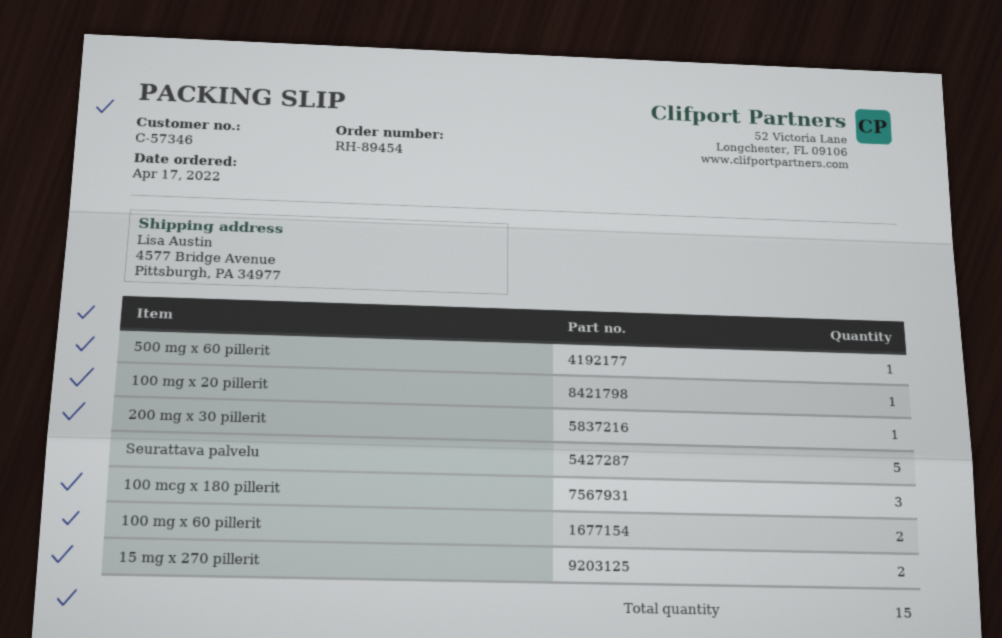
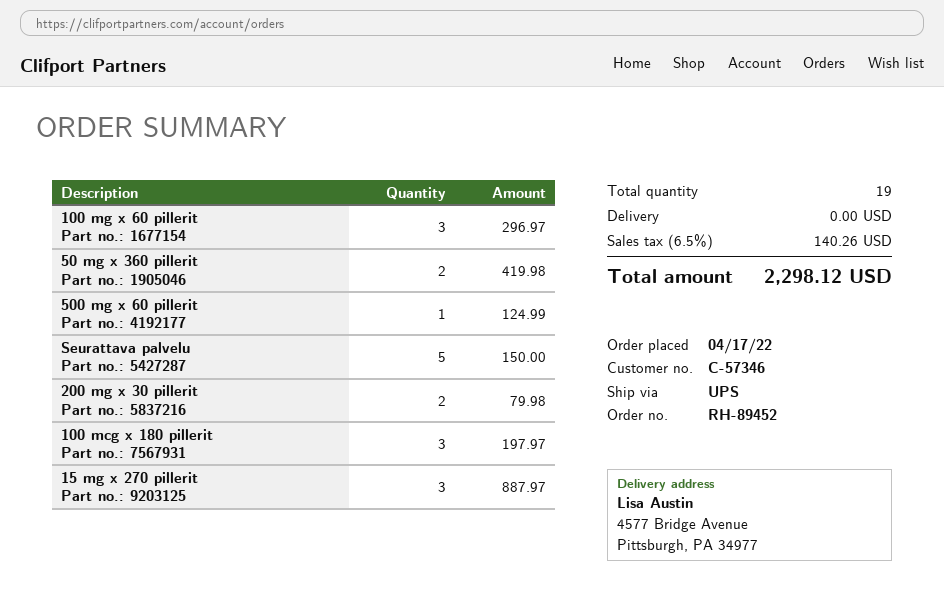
order number: RH-89454 -> RH-89452
100 mg x 20 pillerit: 1 -> none
200 mg x 30 pillerit: 1 -> 2
100 mg x 60 pillerit: 2 -> 3
15 mg x 270 pillerit: 2 -> 3
50 mg x 360 pillerit: none -> 2
total quantity: 15 -> 19

